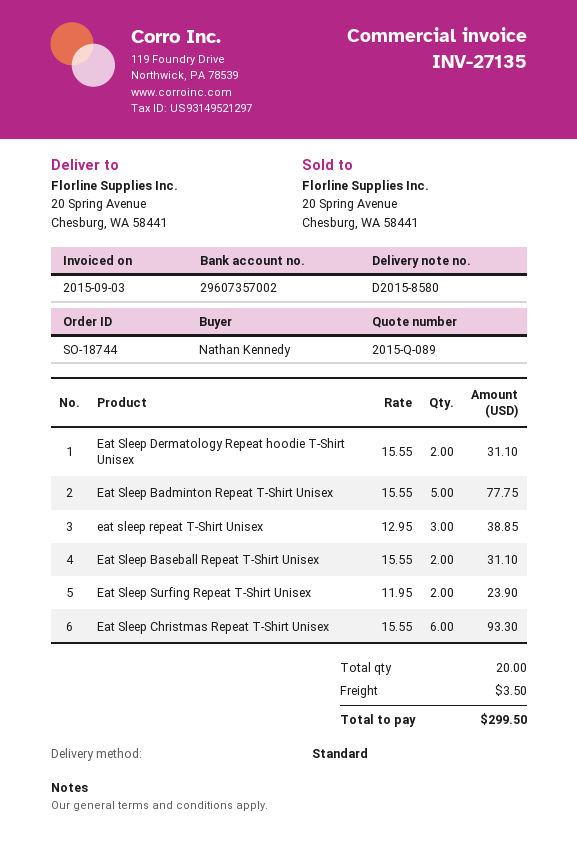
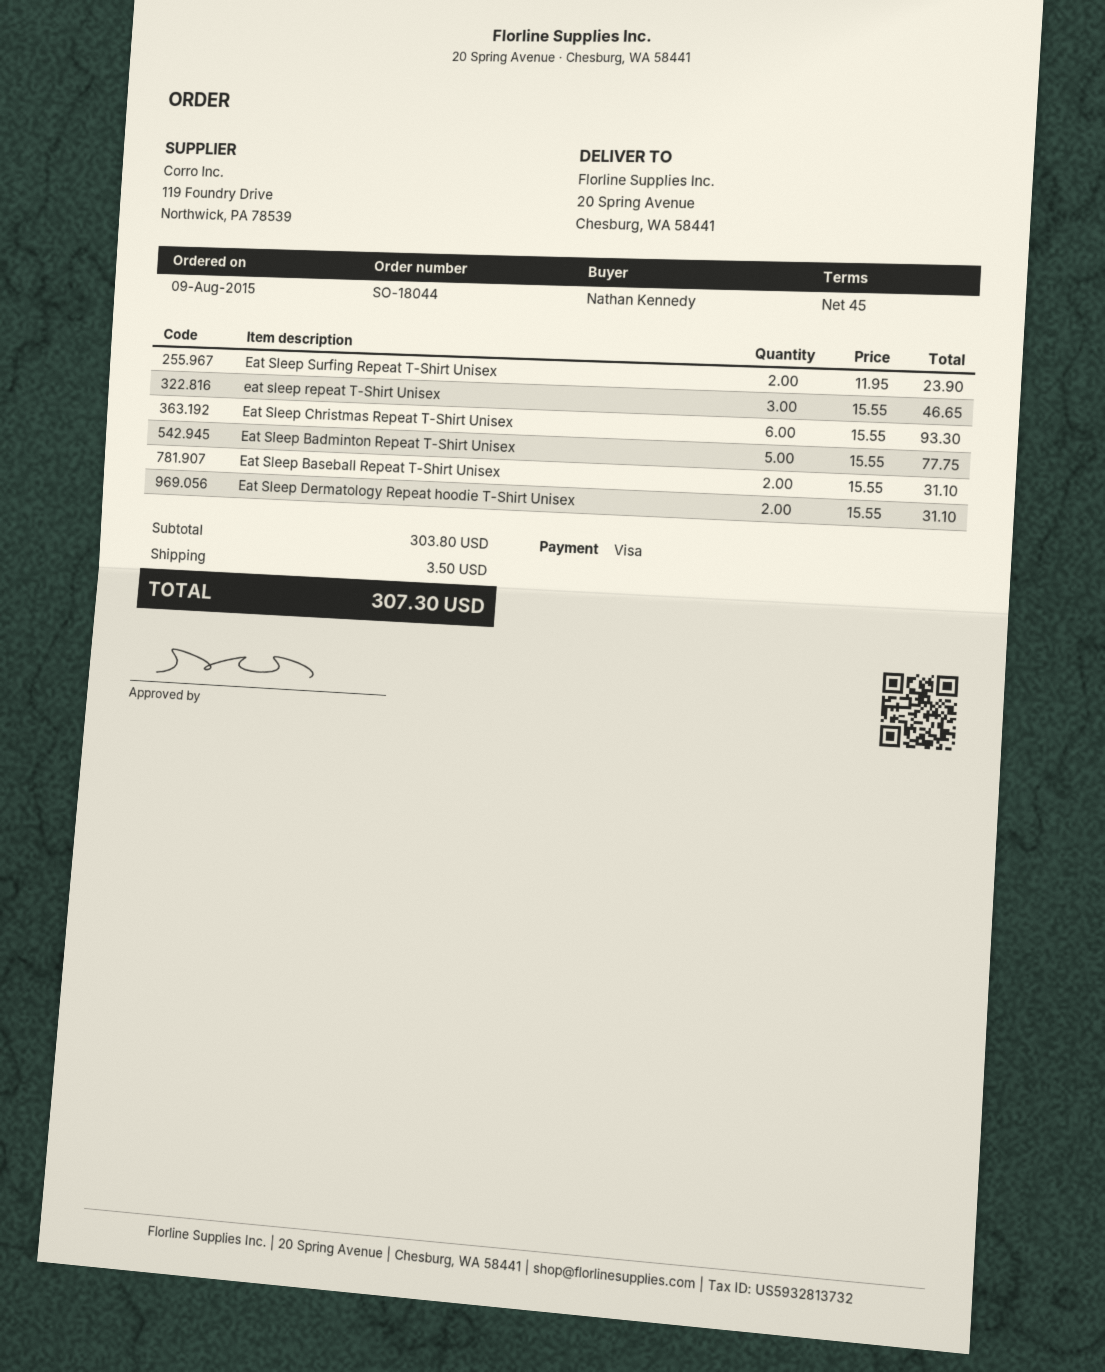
order number: SO-18744 -> SO-18044
eat sleep repeat T-Shirt Unisex: 3 x 12.95 = 38.85 -> 3 x 15.55 = 46.65
total: 299.50 -> 307.30

